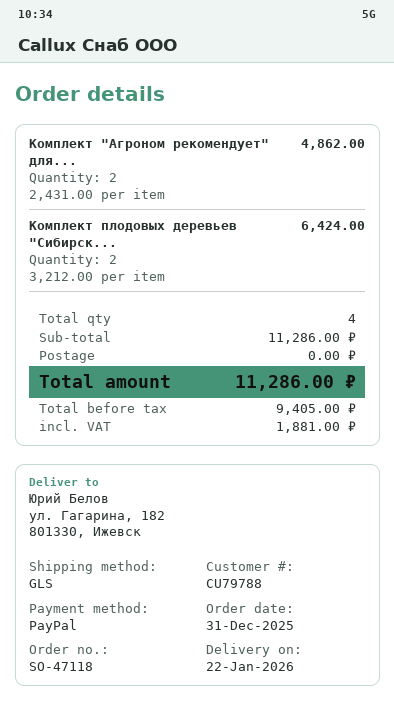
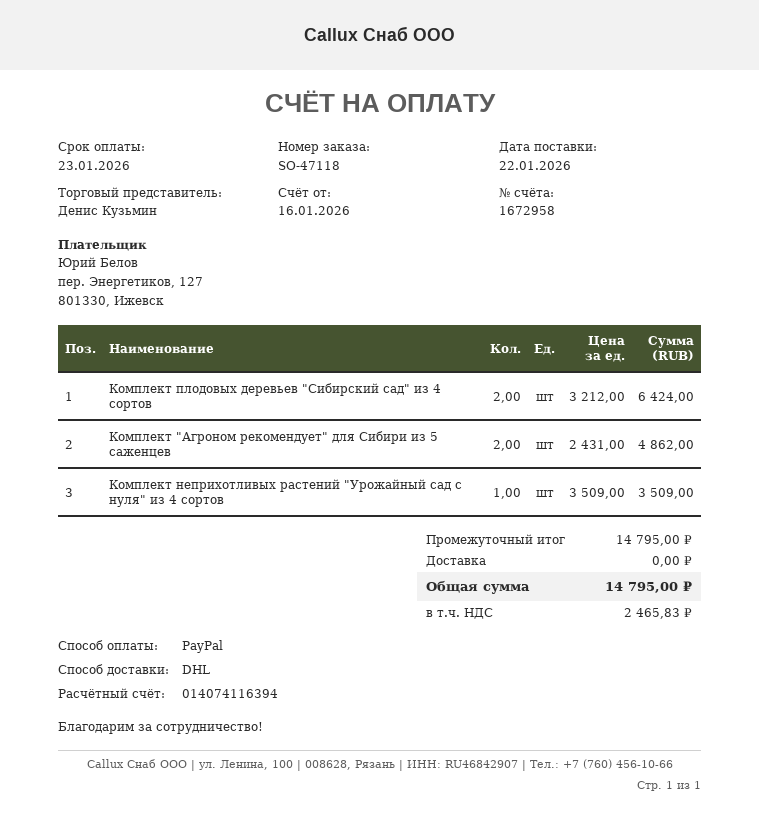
shipping method: GLS -> DHL
Комплект неприхотливых растений "Урожайный сад с нуля" из 4 сортов: none -> 1 x 3509.00 = 3509.00
subtotal: 11286.00 -> 14795.00
tax: 1881.00 -> 2465.83
total: 11286.00 -> 14795.00

